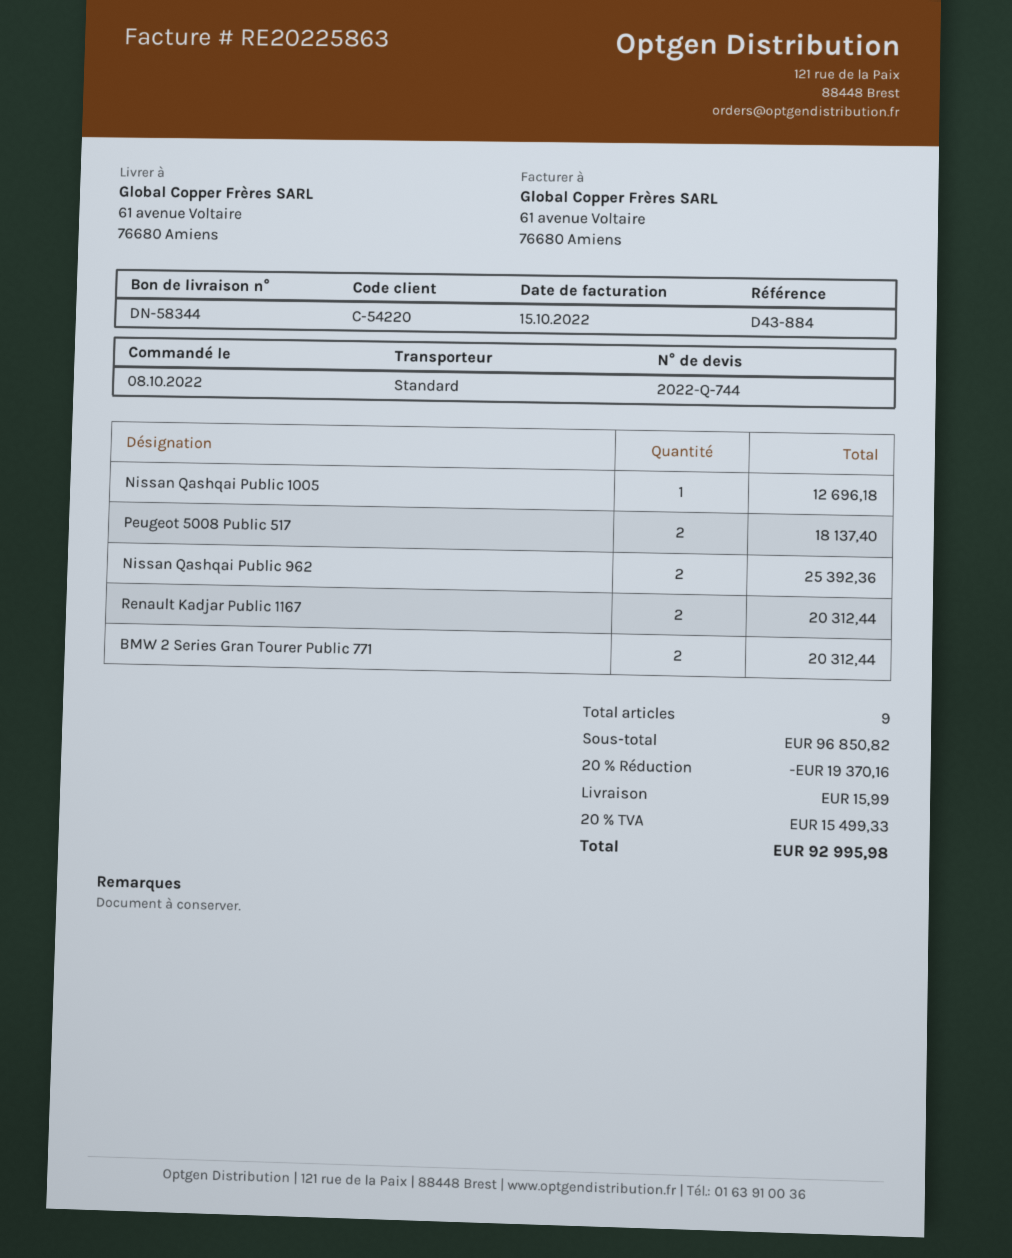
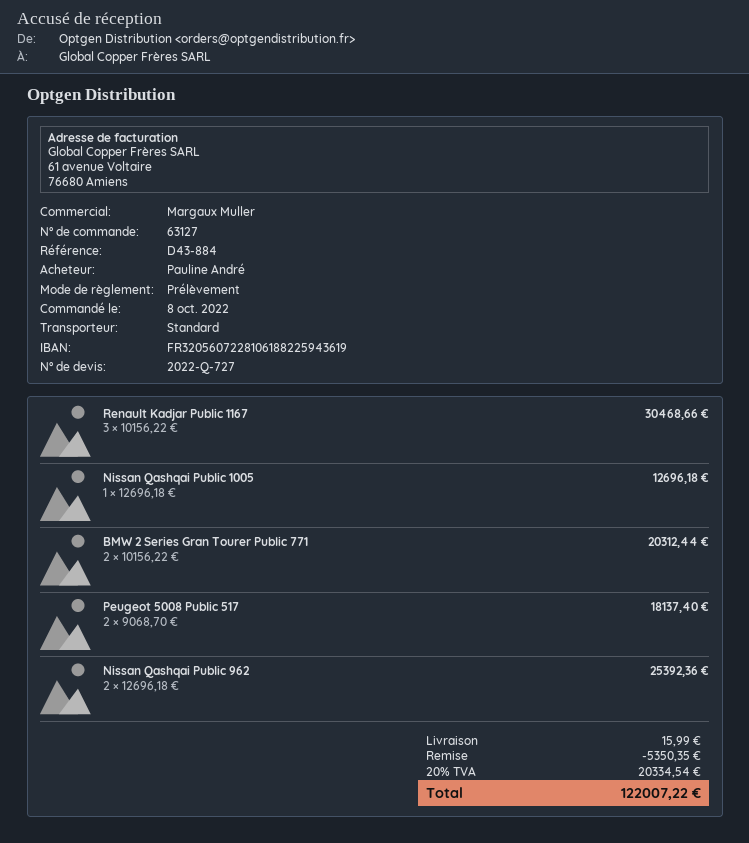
quote number: 2022-Q-744 -> 2022-Q-727
Renault Kadjar Public 1167: 2 for 20312.44 -> 3 for 30468.66
discount: 19370.16 -> 5350.35
tax: 20% = 15499.33 -> 20% = 20334.54
total: 92995.98 -> 122007.22

